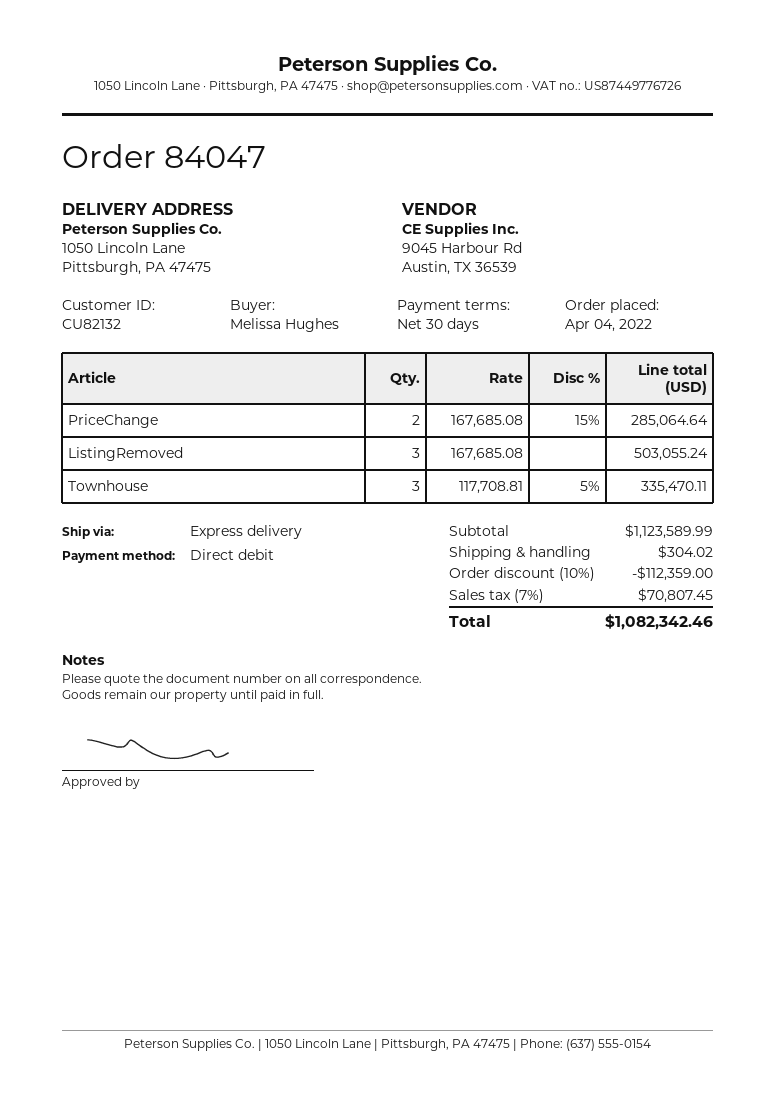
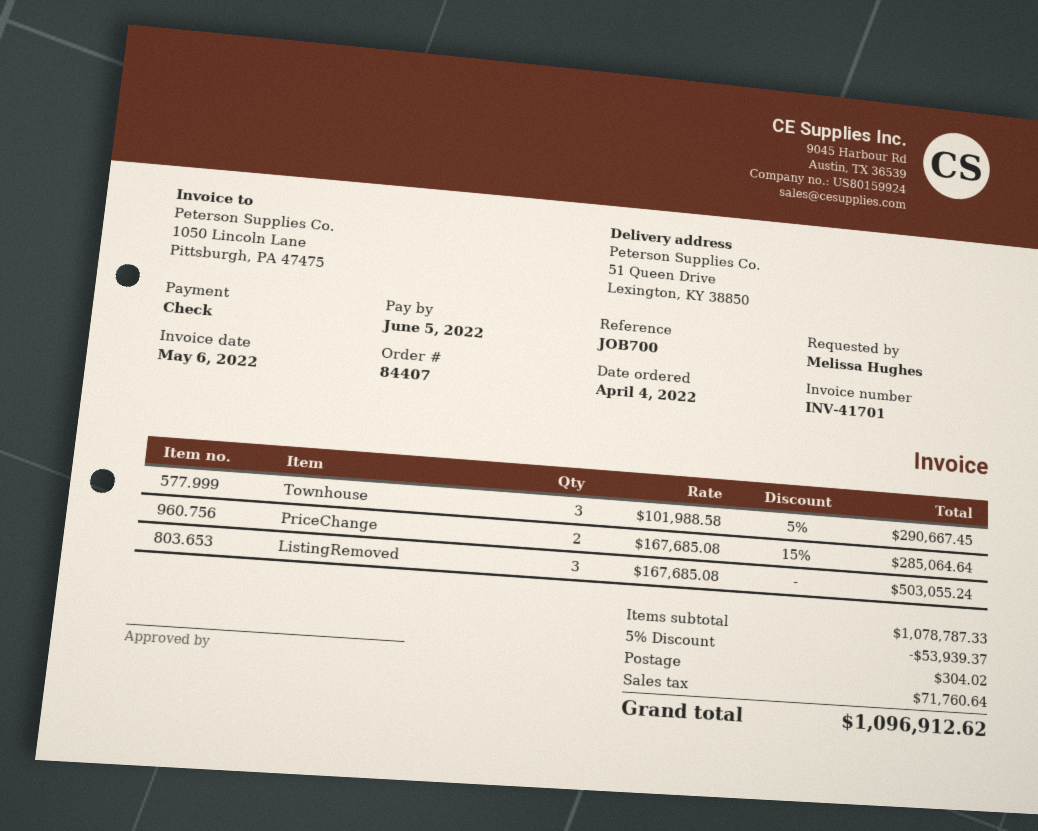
order number: 84047 -> 84407
payment method: direct debit -> cheque
ship to: 1050 Lincoln Lane, Pittsburgh, PA 47475 -> 51 Queen Drive, Lexington, KY 38850
Townhouse: 3 x 117708.81 - 5% = 335470.11 -> 3 x 101988.58 - 5% = 290667.45
subtotal: 1123589.99 -> 1078787.33
discount: 10% = 112359.00 -> 5% = 53939.37
tax: 70807.45 -> 71760.64
total: 1082342.46 -> 1096912.62

